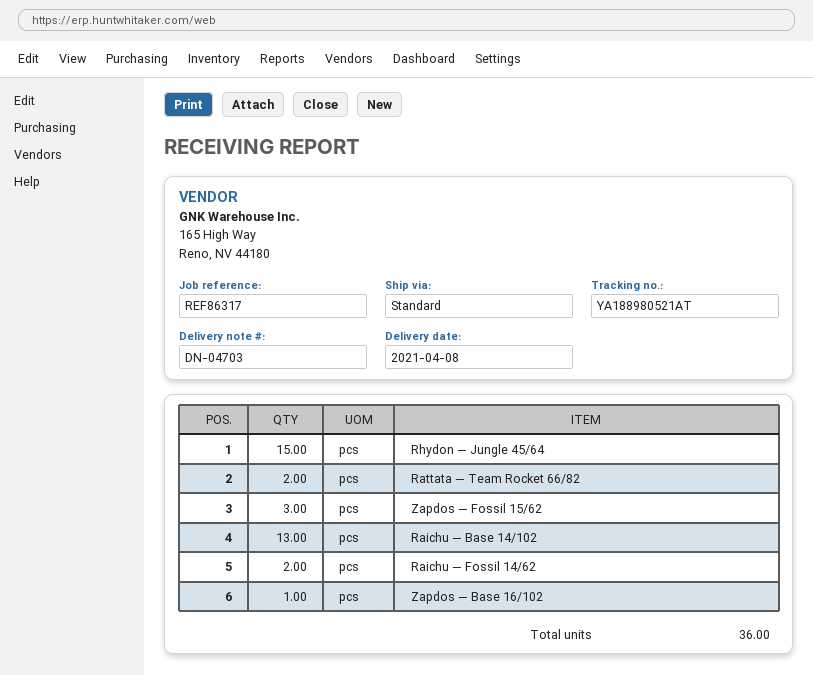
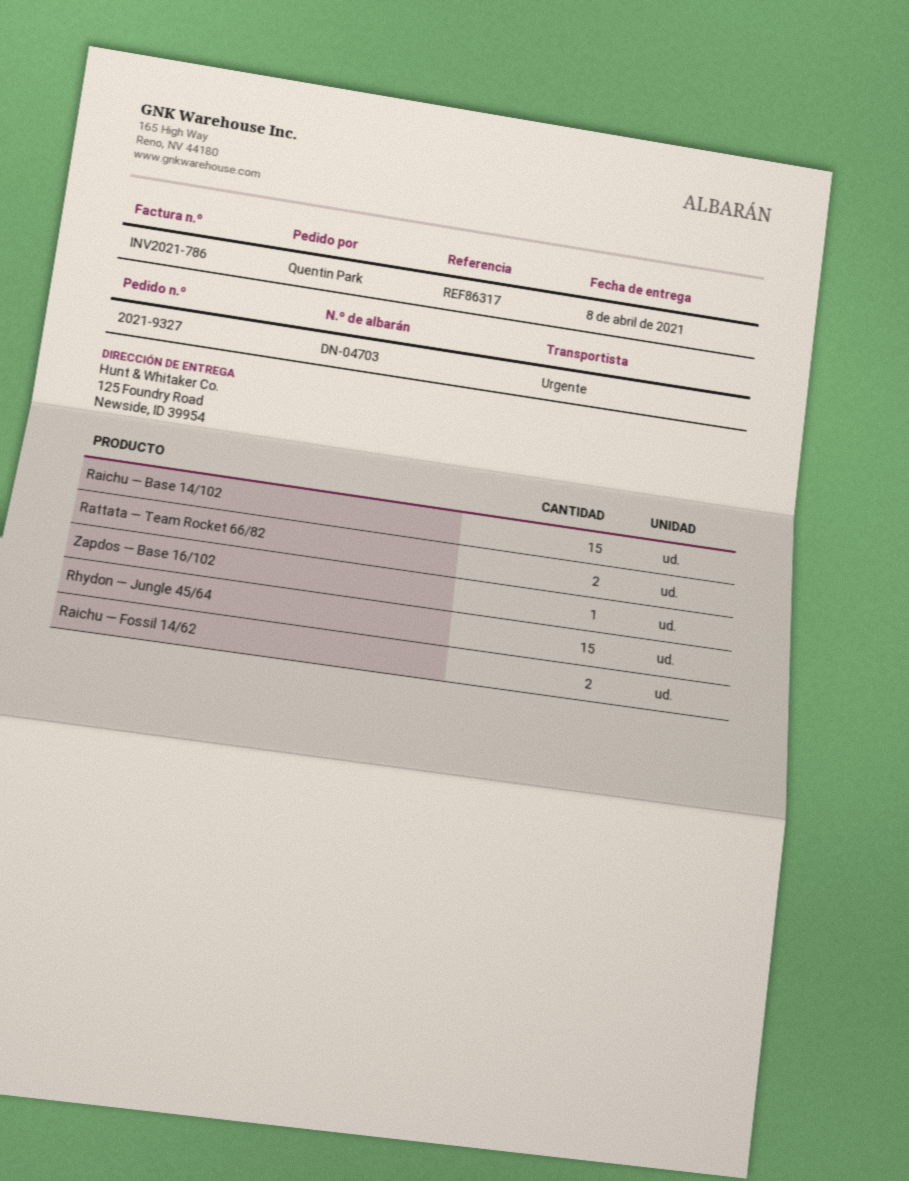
shipping method: standard -> express
Zapdos — Fossil 15/62: 3 -> none
Raichu — Base 14/102: 13 -> 15

